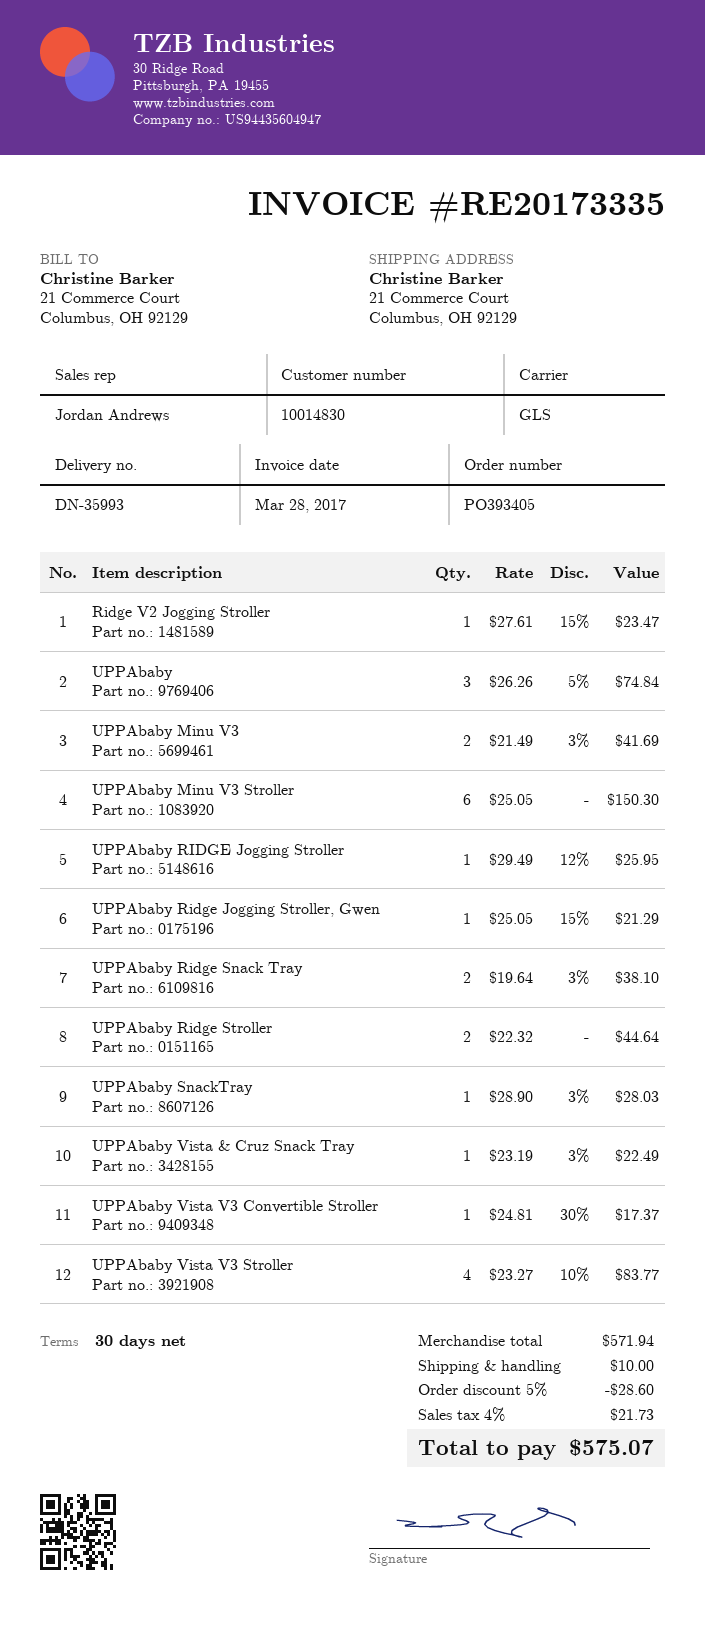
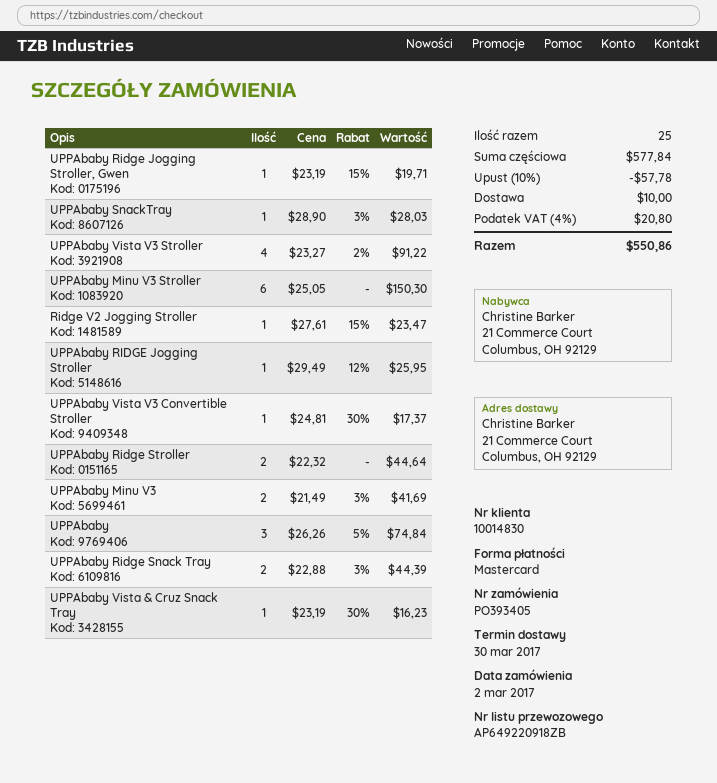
UPPAbaby Ridge Jogging Stroller, Gwen: 1 x 25.05 - 15% = 21.29 -> 1 x 23.19 - 15% = 19.71
UPPAbaby Ridge Snack Tray: 2 x 19.64 - 3% = 38.10 -> 2 x 22.88 - 3% = 44.39
UPPAbaby Vista & Cruz Snack Tray: 1 x 23.19 - 3% = 22.49 -> 1 x 23.19 - 30% = 16.23
UPPAbaby Vista V3 Stroller: 4 x 23.27 - 10% = 83.77 -> 4 x 23.27 - 2% = 91.22
subtotal: 571.94 -> 577.84
discount: 5% = 28.60 -> 10% = 57.78
tax: 4% = 21.73 -> 4% = 20.80
total: 575.07 -> 550.86

